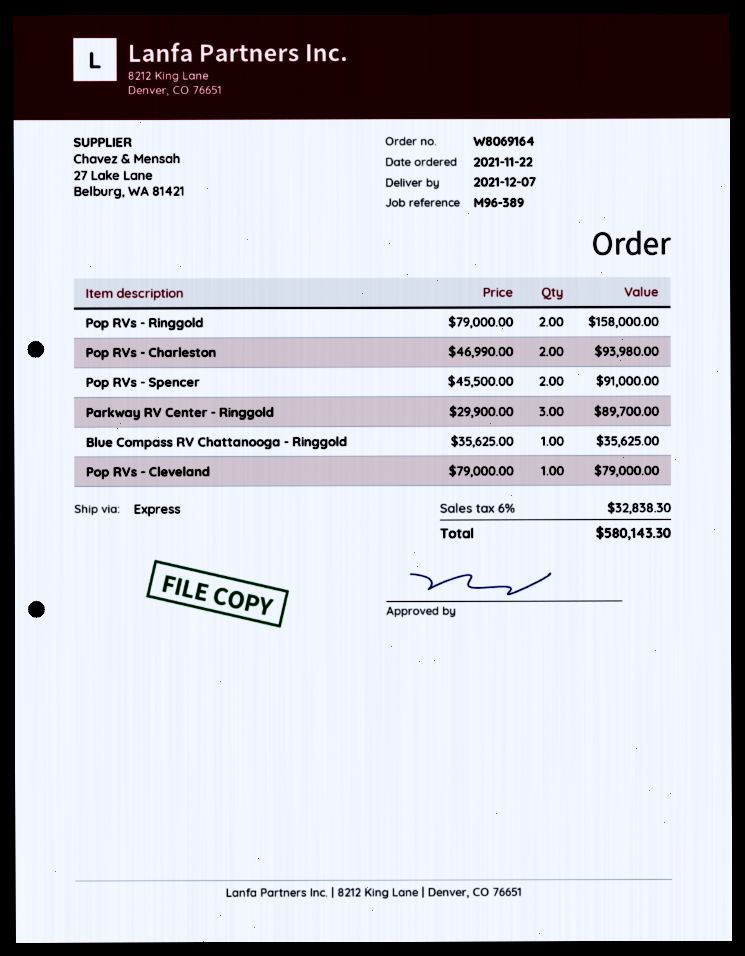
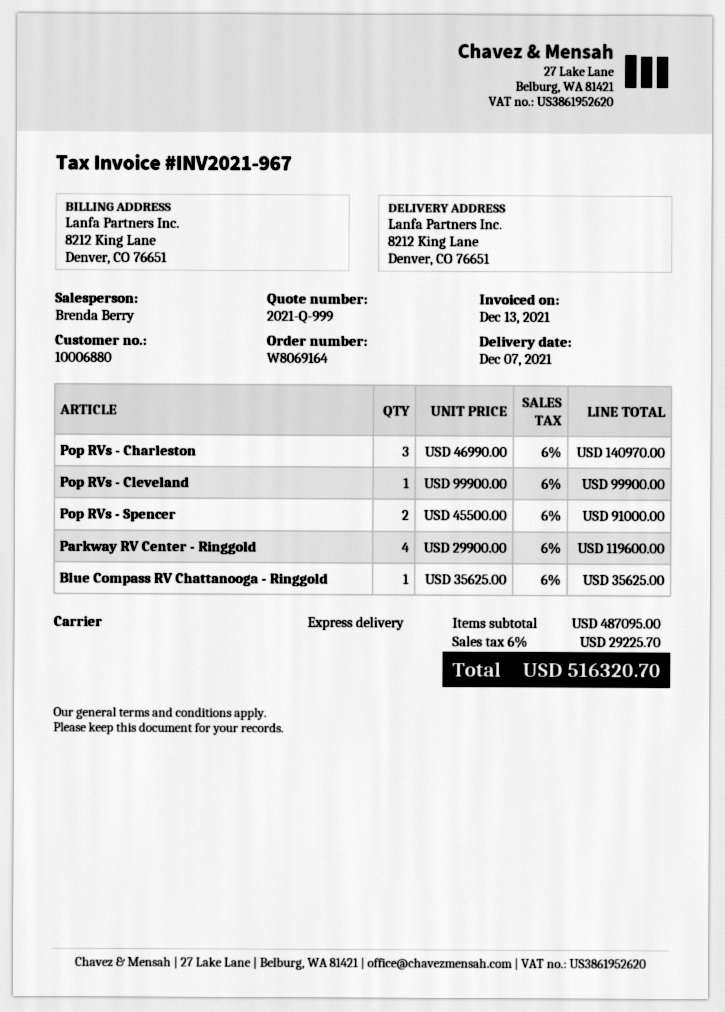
Pop RVs - Ringgold: 2 x 79000.00 = 158000.00 -> none
Pop RVs - Charleston: 2 x 46990.00 = 93980.00 -> 3 x 46990.00 = 140970.00
Parkway RV Center - Ringgold: 3 x 29900.00 = 89700.00 -> 4 x 29900.00 = 119600.00
Pop RVs - Cleveland: 1 x 79000.00 = 79000.00 -> 1 x 99900.00 = 99900.00
tax: 6% = 32838.30 -> 6% = 29225.70
total: 580143.30 -> 516320.70

